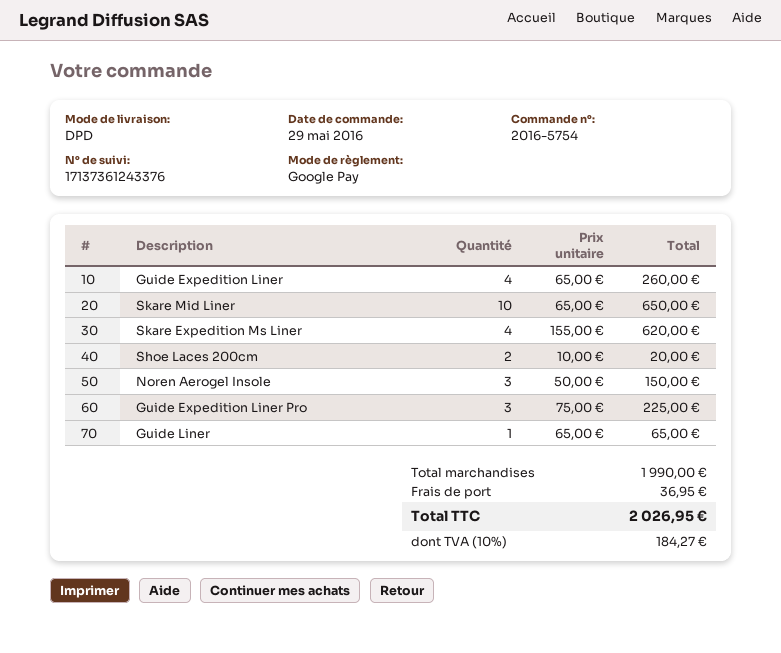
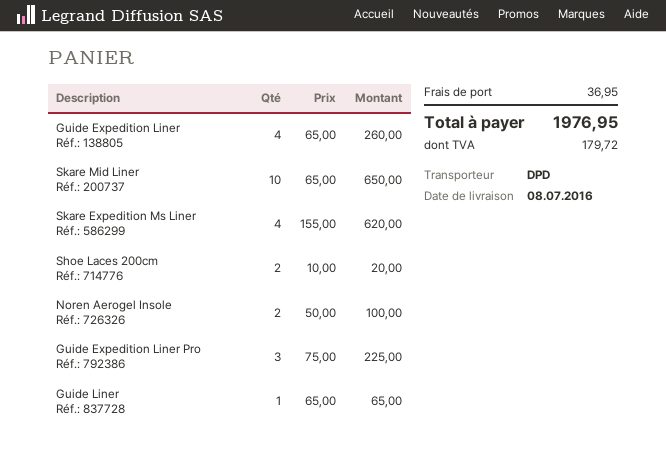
Noren Aerogel Insole: 3 x 50.00 = 150.00 -> 2 x 50.00 = 100.00
tax: 184.27 -> 179.72
total: 2026.95 -> 1976.95

